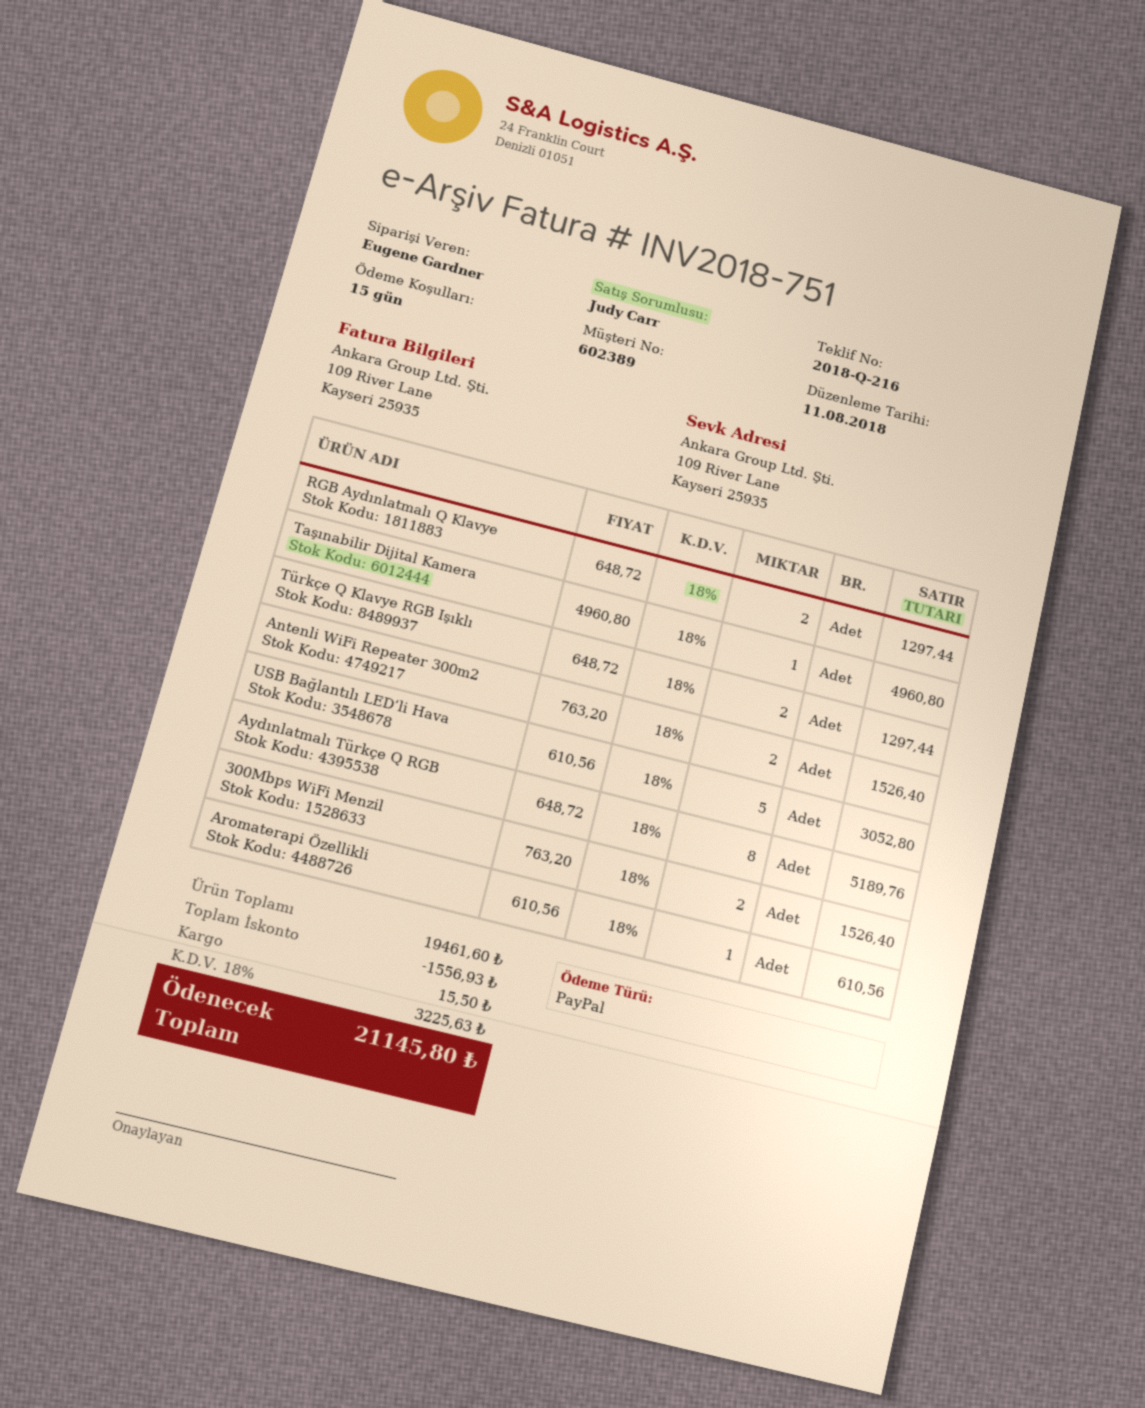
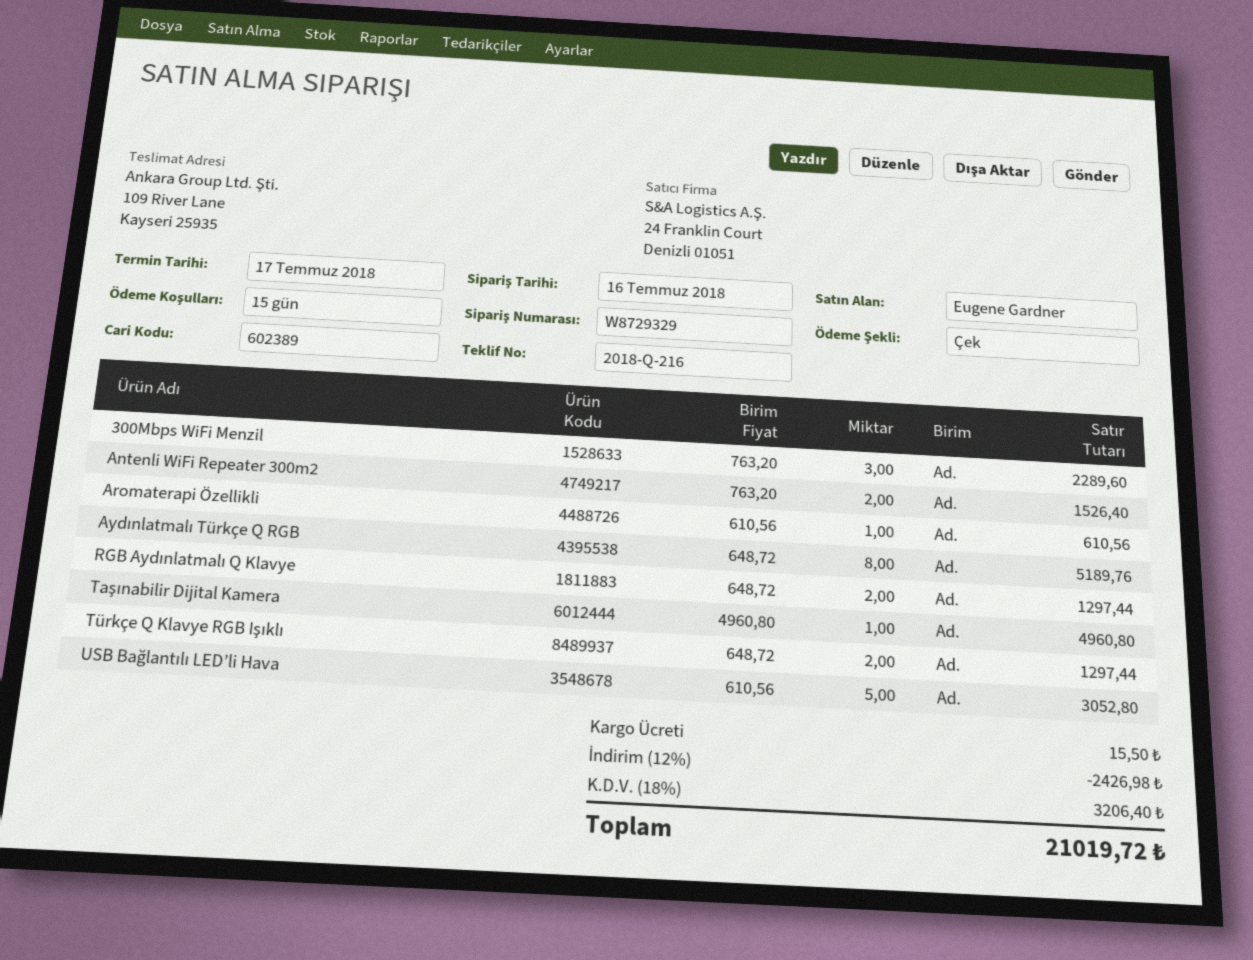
payment method: PayPal -> cheque
300Mbps WiFi Menzil: 2 x 763.20 = 1526.40 -> 3 x 763.20 = 2289.60
discount: 1556.93 -> 2426.98
tax: 18% = 3225.63 -> 18% = 3206.40
total: 21145.80 -> 21019.72

